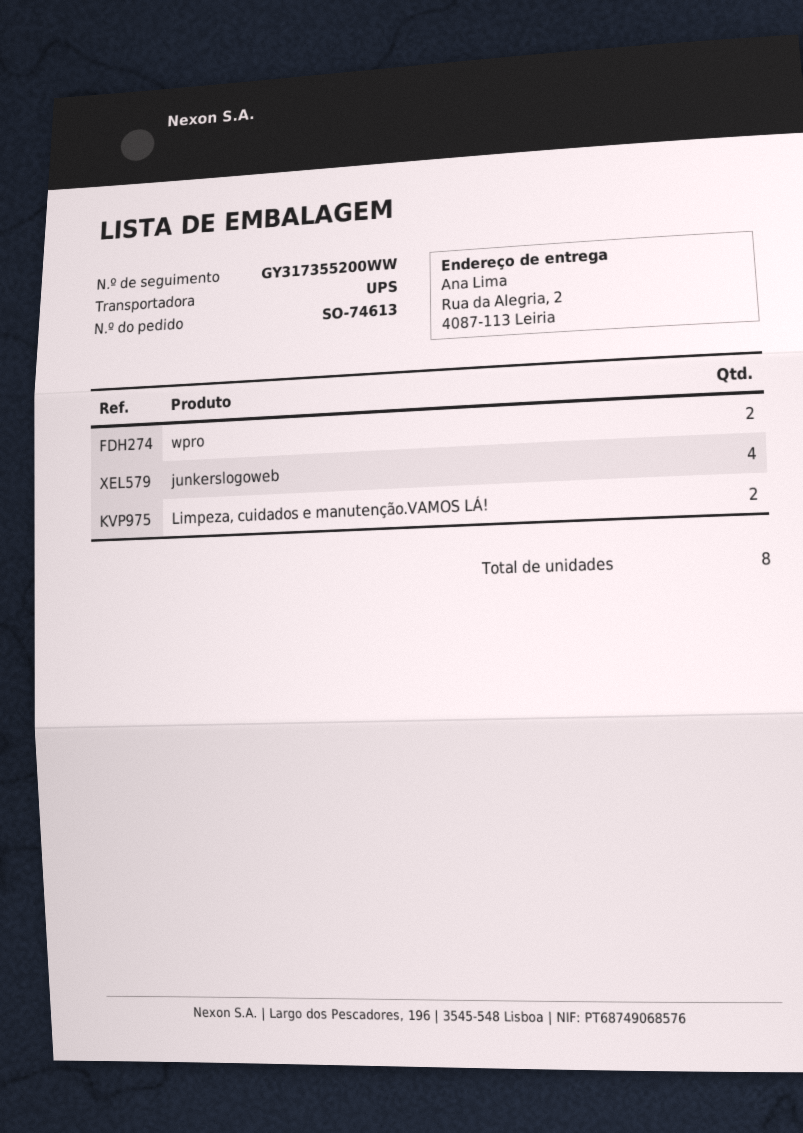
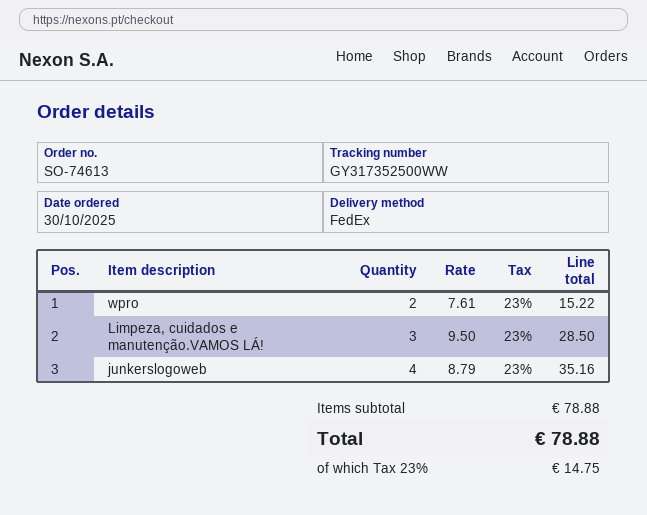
shipping method: UPS -> FedEx
tracking number: GY317355200WW -> GY317352500WW
Limpeza, cuidados e manutenção.VAMOS LÁ!: 2 -> 3

